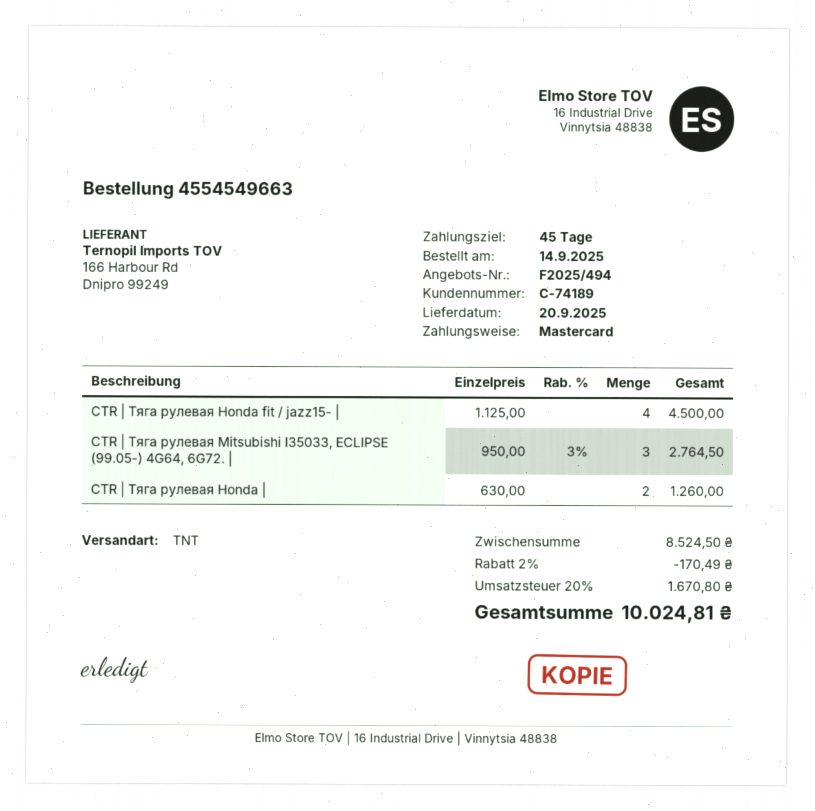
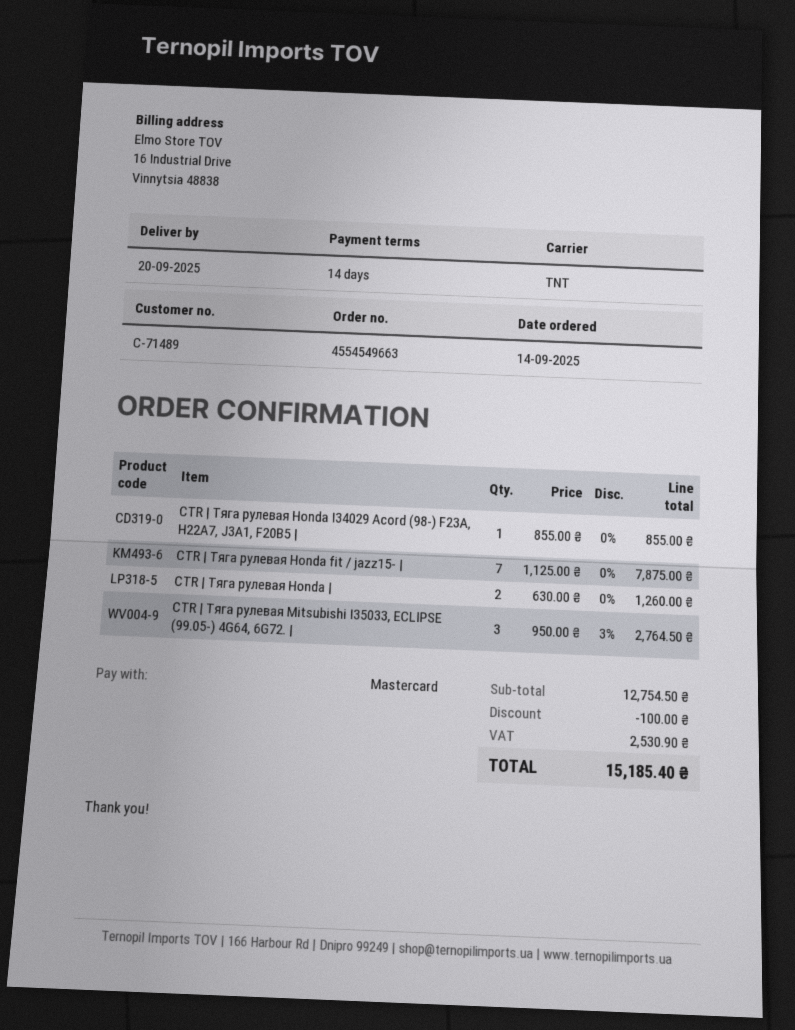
payment terms: 45 days -> 14 days
customer number: C-74189 -> C-71489
CTR | Тяга рулевая Honda fit / jazz15- |: 4 x 1125.00 = 4500.00 -> 7 x 1125.00 = 7875.00
CTR | Тяга рулевая Honda I34029 Acord (98-) F23A, H22A7, J3A1, F20B5 |: none -> 1 x 855.00 = 855.00
subtotal: 8524.50 -> 12754.50
discount: 170.49 -> 100.00
tax: 1670.80 -> 2530.90
total: 10024.81 -> 15185.40

